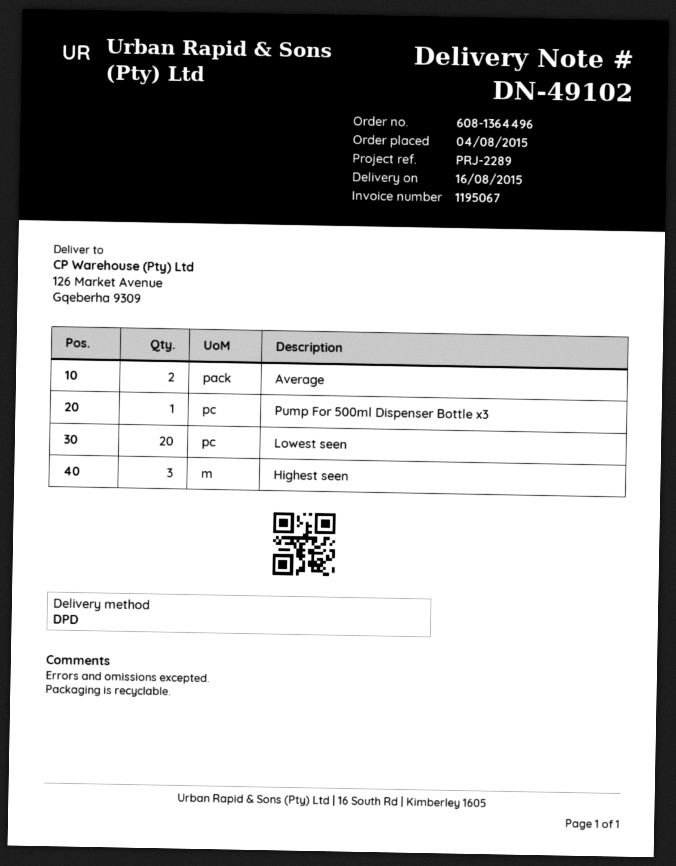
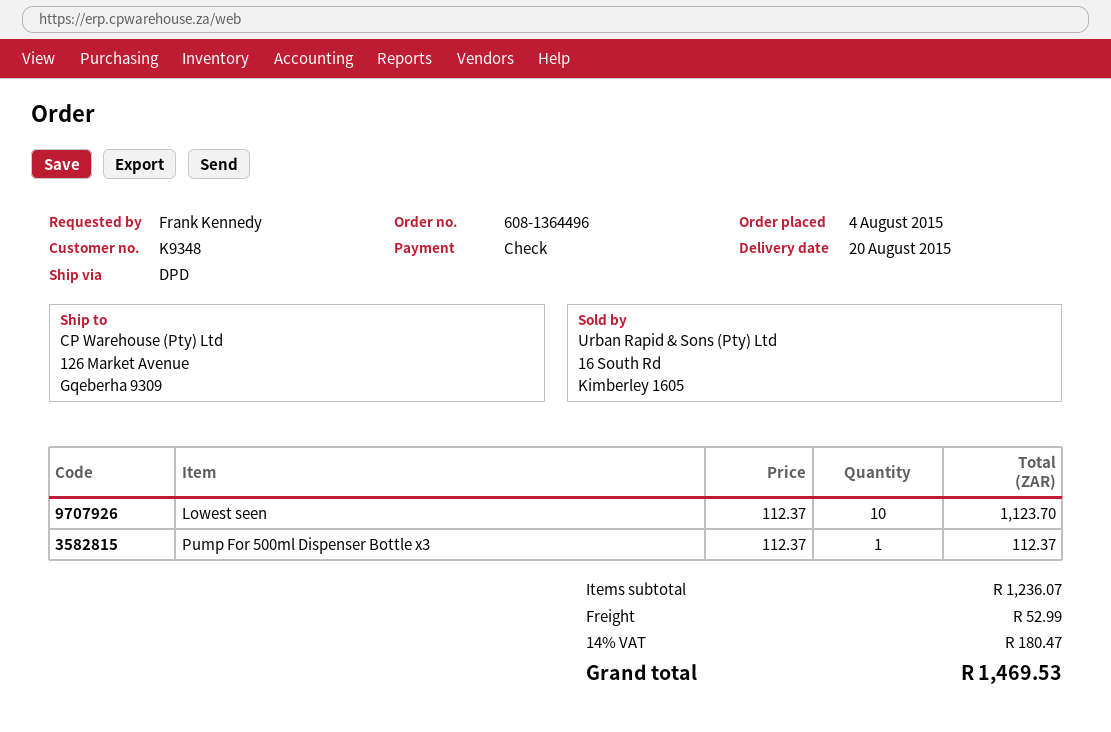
delivery date: 2015-08-16 -> 2015-08-20
Average: 2 -> none
Lowest seen: 20 -> 10
Highest seen: 3 -> none

